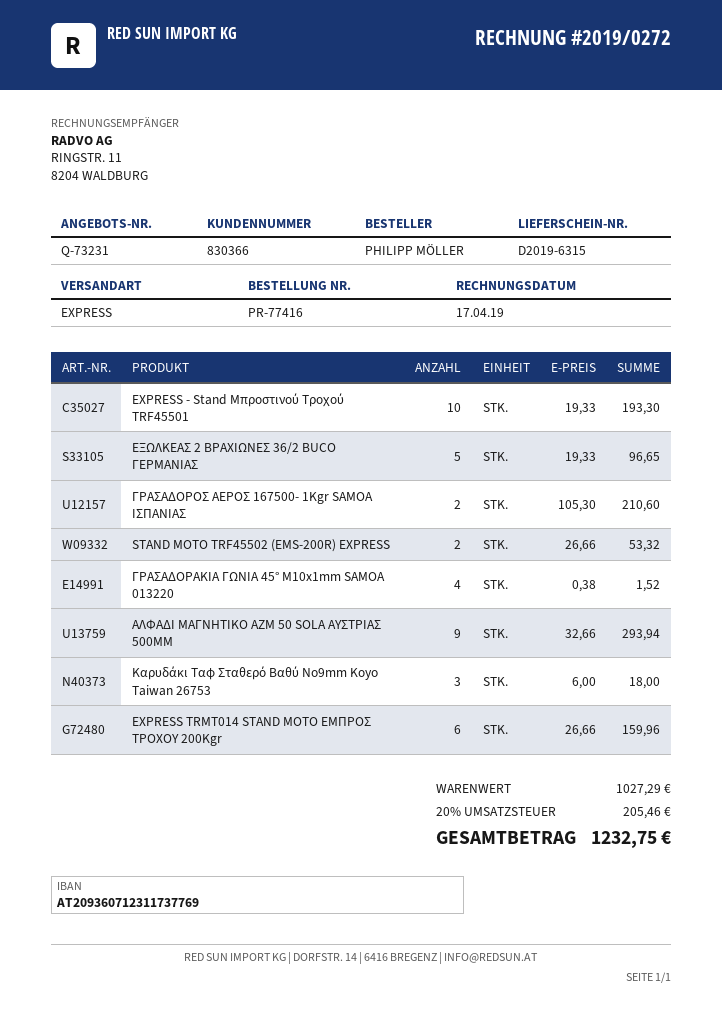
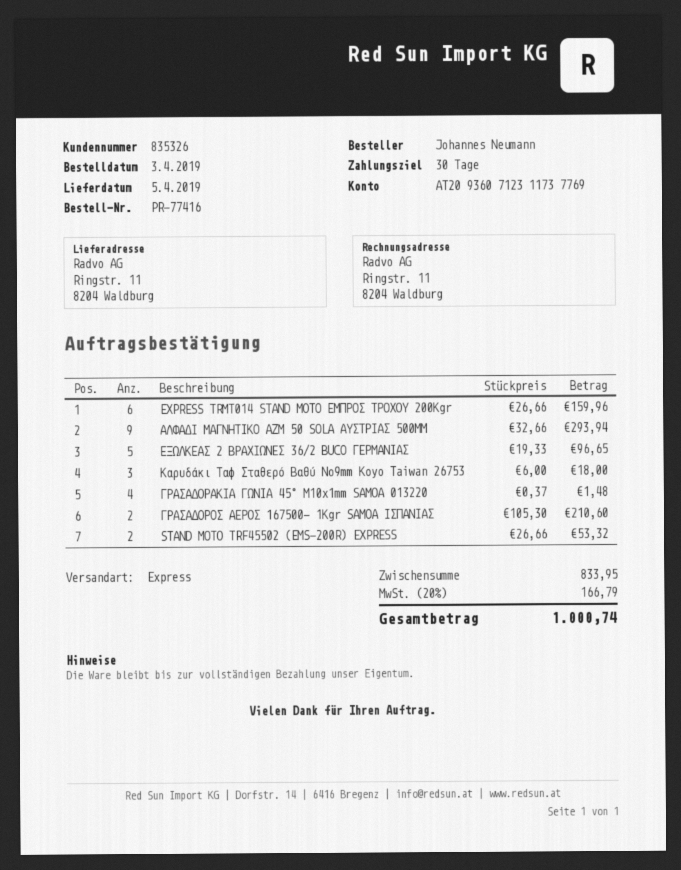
customer number: 830366 -> 835326
ordered by: PHILIPP MÖLLER -> Johannes Neumann
EXPRESS - Stand Μπροστινού Τροχού TRF45501: 10 x 19.33 = 193.30 -> none
ΓΡΑΣΑΔΟΡΑΚΙΑ ΓΩΝΙΑ 45° M10x1mm SAMOA 013220: 4 x 0.38 = 1.52 -> 4 x 0.37 = 1.48
subtotal: 1027.29 -> 833.95
tax: 20% = 205.46 -> 20% = 166.79
total: 1232.75 -> 1000.74

